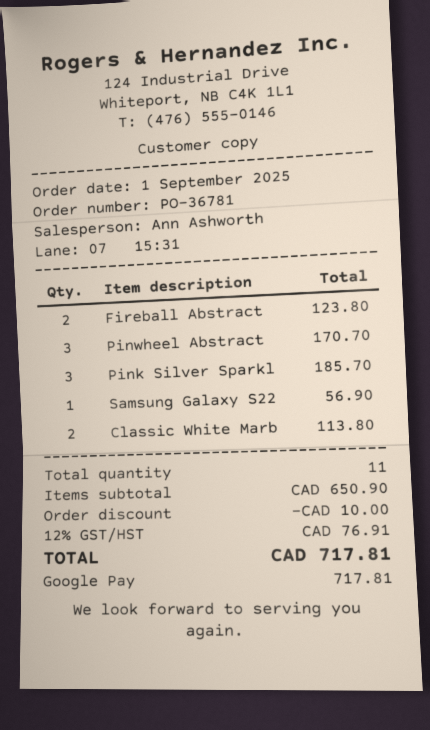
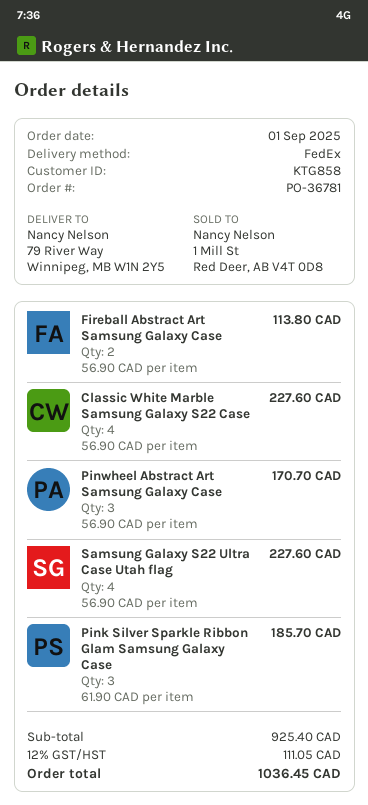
Fireball Abstract: 2 for 123.80 -> 2 for 113.80
Samsung Galaxy S22: 1 for 56.90 -> 4 for 227.60
Classic White Marb: 2 for 113.80 -> 4 for 227.60
subtotal: 650.90 -> 925.40
discount: 10.00 -> none
tax: 12% = 76.91 -> 12% = 111.05
total: 717.81 -> 1036.45

